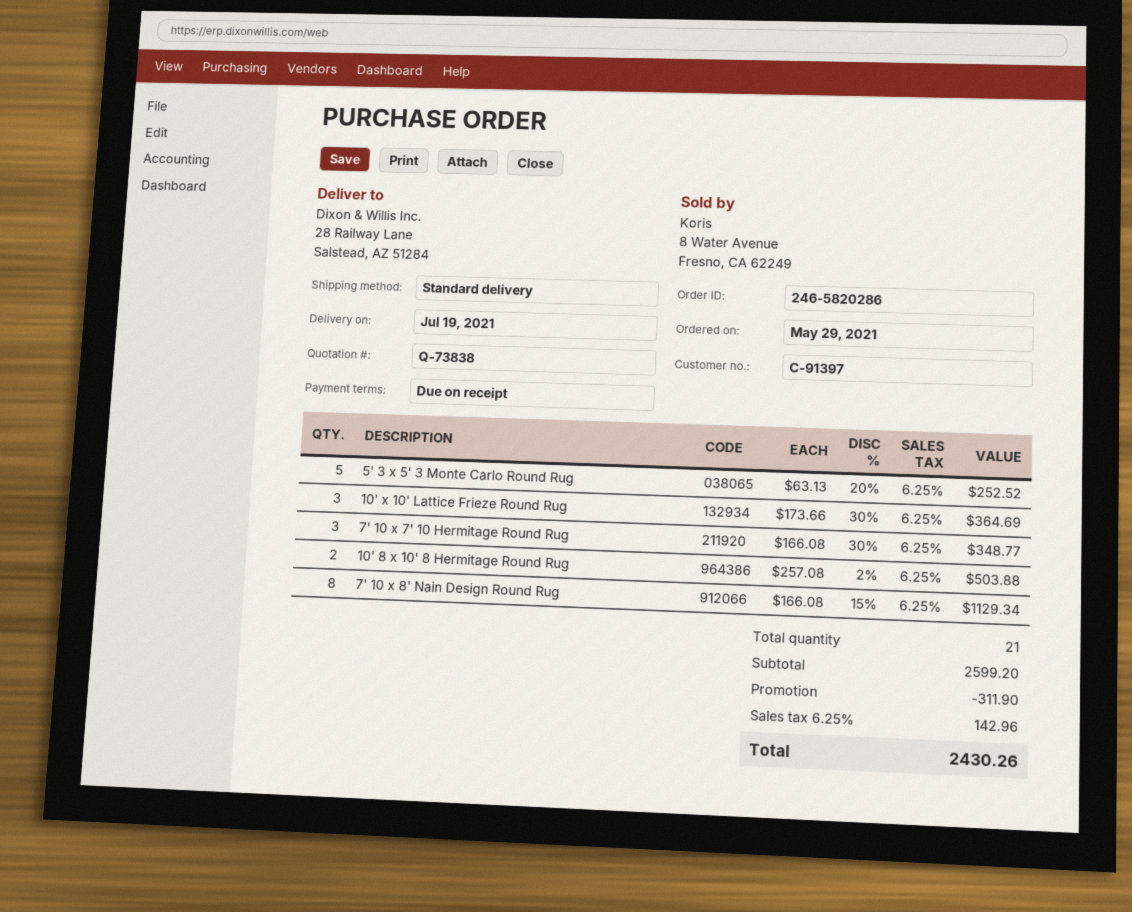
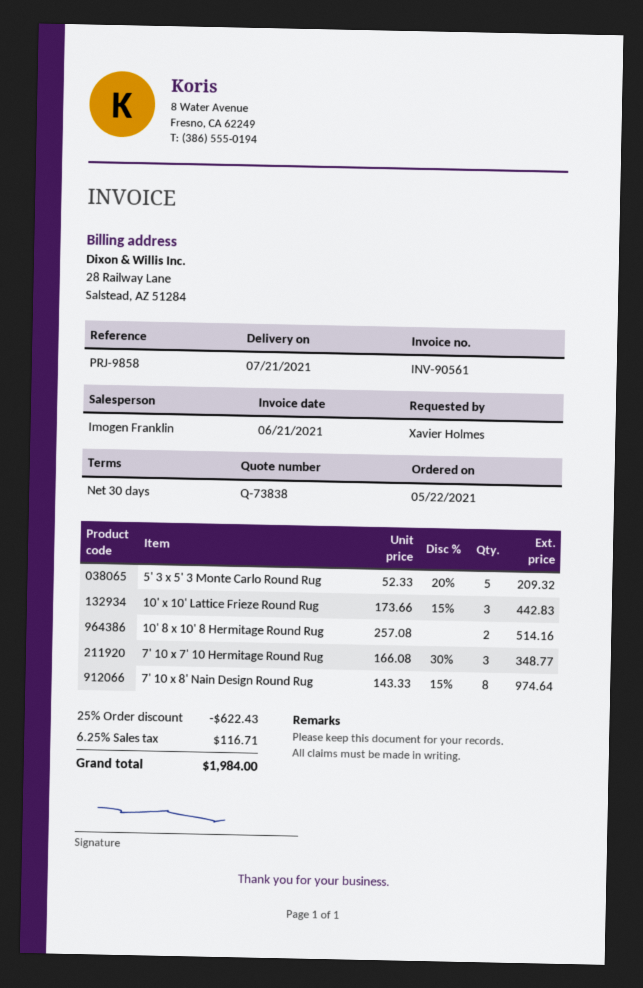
order date: 2021-05-29 -> 2021-05-22
delivery date: 2021-07-19 -> 2021-07-21
payment terms: on receipt -> 30 days
5' 3 x 5' 3 Monte Carlo Round Rug: 5 x 63.13 - 20% = 252.52 -> 5 x 52.33 - 20% = 209.32
10' x 10' Lattice Frieze Round Rug: 3 x 173.66 - 30% = 364.69 -> 3 x 173.66 - 15% = 442.83
10' 8 x 10' 8 Hermitage Round Rug: 2 x 257.08 - 2% = 503.88 -> 2 x 257.08 = 514.16
7' 10 x 8' Nain Design Round Rug: 8 x 166.08 - 15% = 1129.34 -> 8 x 143.33 - 15% = 974.64
discount: 311.90 -> 622.43
tax: 6.25% = 142.96 -> 6.25% = 116.71
total: 2430.26 -> 1984.00

